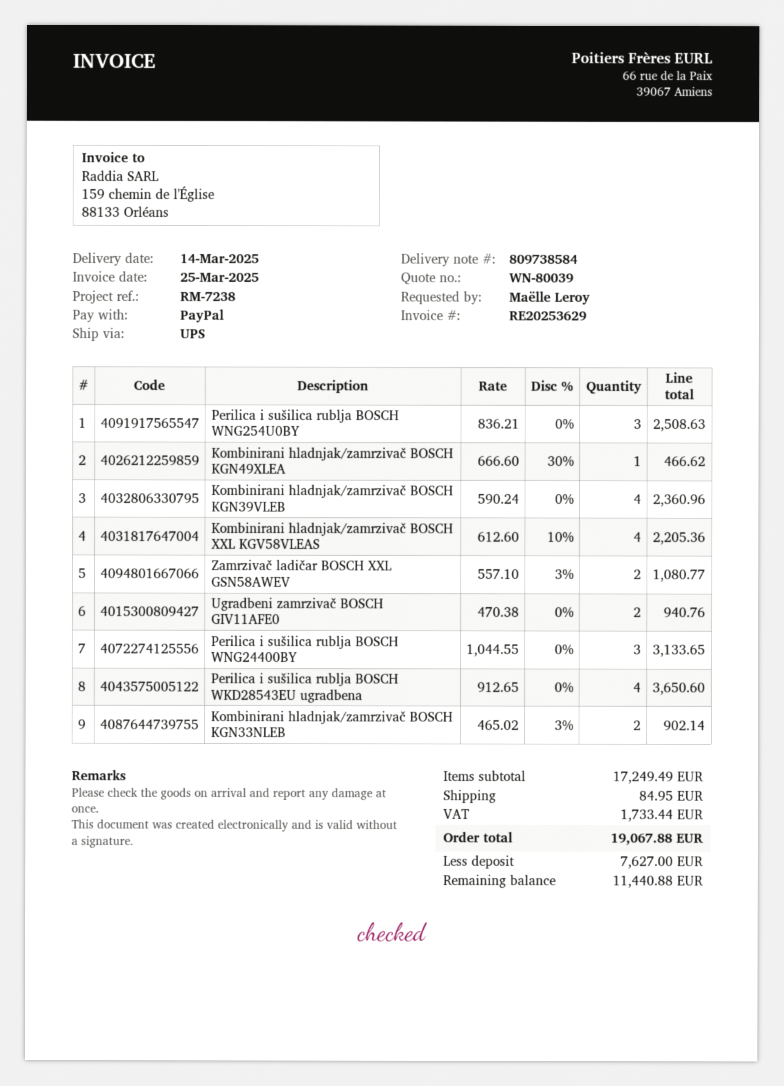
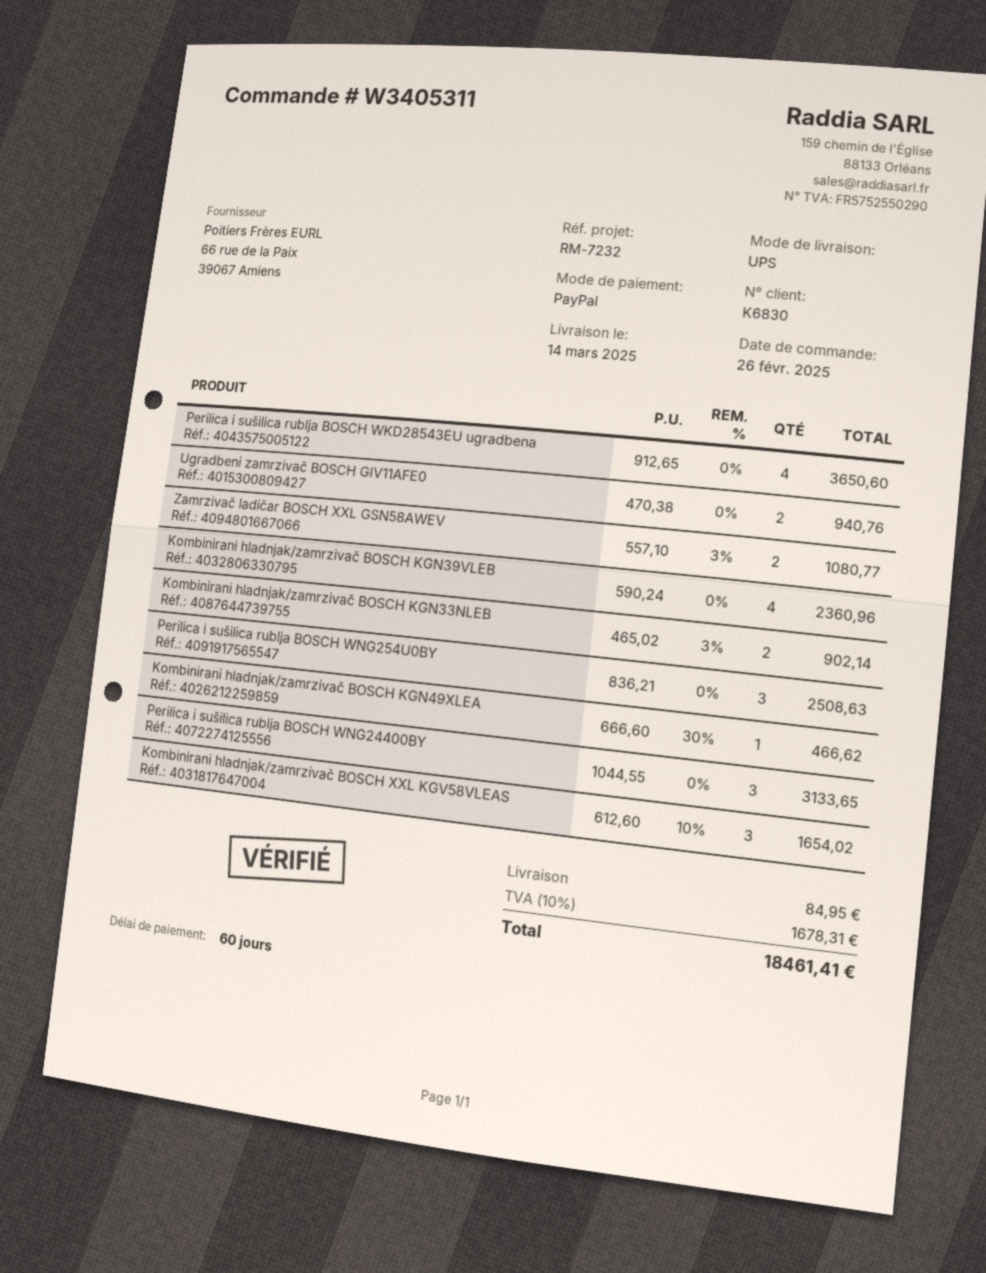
reference: RM-7238 -> RM-7232
Kombinirani hladnjak/zamrzivač BOSCH XXL KGV58VLEAS: 4 x 612.60 - 10% = 2205.36 -> 3 x 612.60 - 10% = 1654.02
tax: 1733.44 -> 1678.31
total: 19067.88 -> 18461.41

